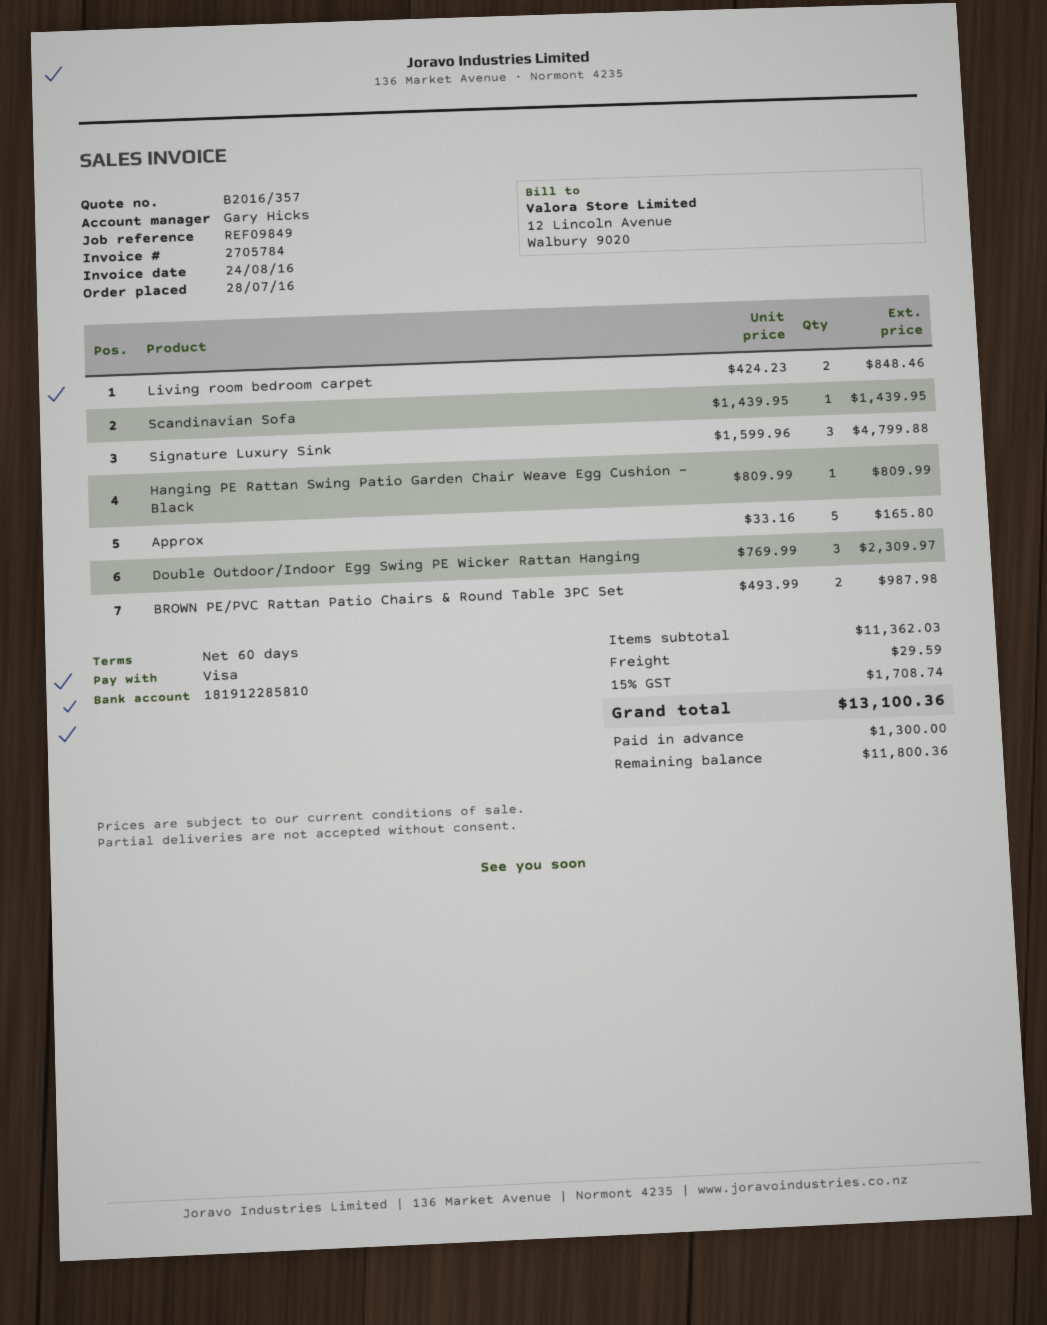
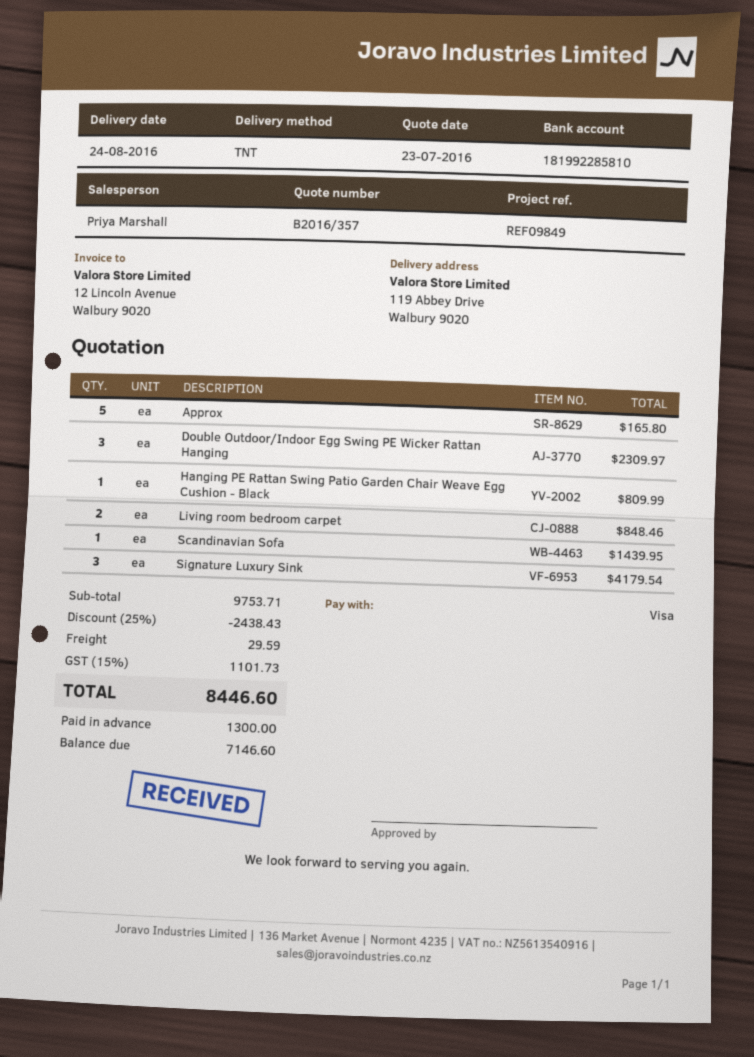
sales rep: Gary Hicks -> Priya Marshall
bank account: 181912285810 -> 181992285810
Signature Luxury Sink: 3 for 4799.88 -> 3 for 4179.54
BROWN PE/PVC Rattan Patio Chairs & Round Table 3PC Set: 2 for 987.98 -> none
subtotal: 11362.03 -> 9753.71
discount: none -> 25% = 2438.43
tax: 15% = 1708.74 -> 15% = 1101.73
total: 13100.36 -> 8446.60
balance: 11800.36 -> 7146.60

